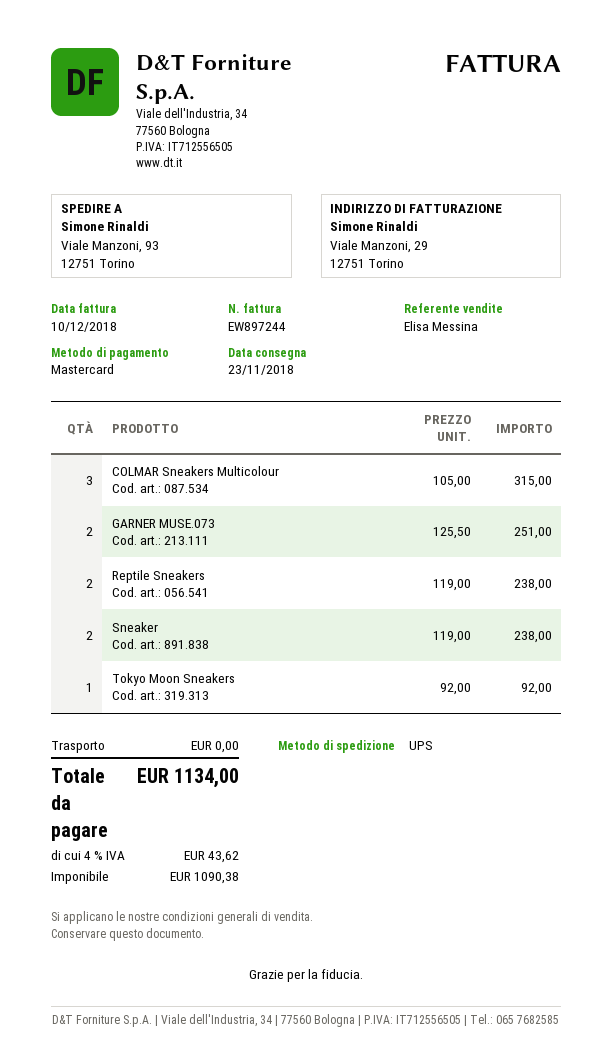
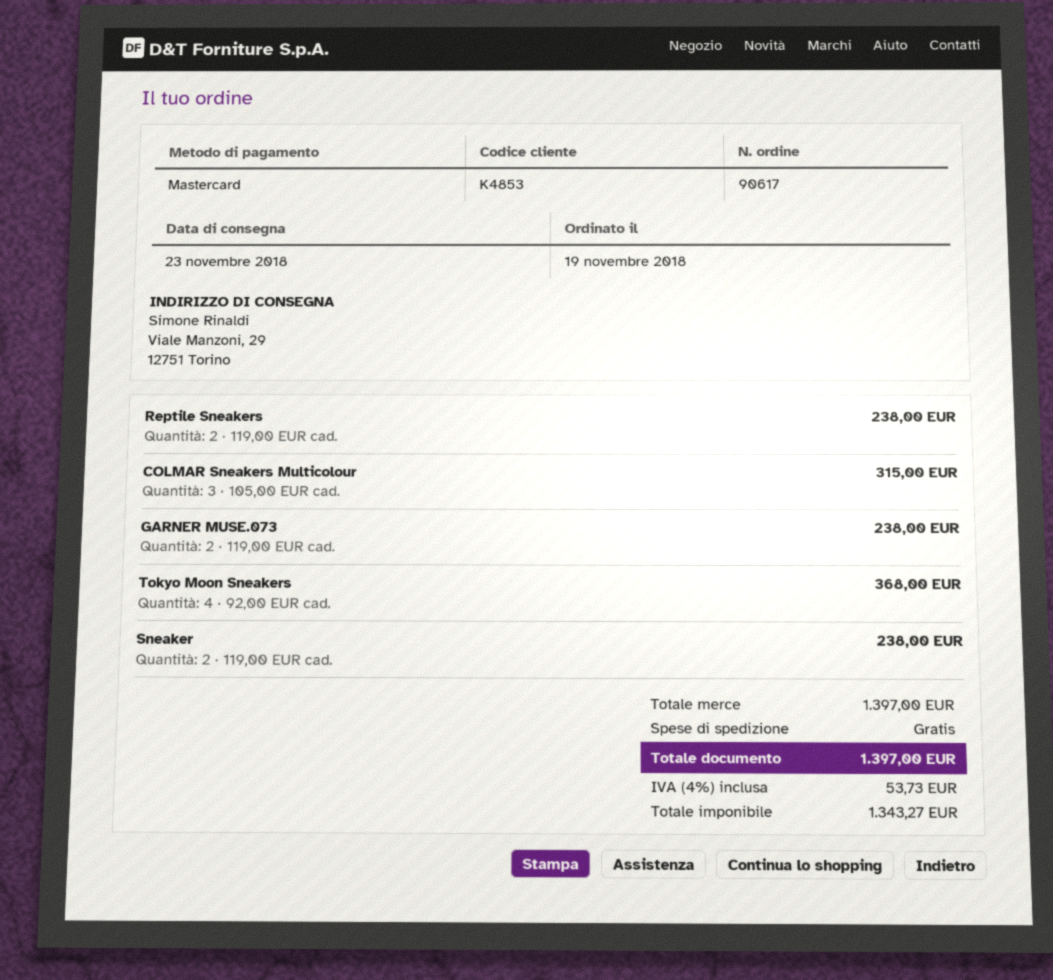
ship to: Viale Manzoni, 93, 12751 Torino -> Viale Manzoni, 29, 12751 Torino
GARNER MUSE.073: 2 x 125.50 = 251.00 -> 2 x 119.00 = 238.00
Tokyo Moon Sneakers: 1 x 92.00 = 92.00 -> 4 x 92.00 = 368.00
net: 1090.38 -> 1343.27
tax: 4% = 43.62 -> 4% = 53.73
total: 1134.00 -> 1397.00

